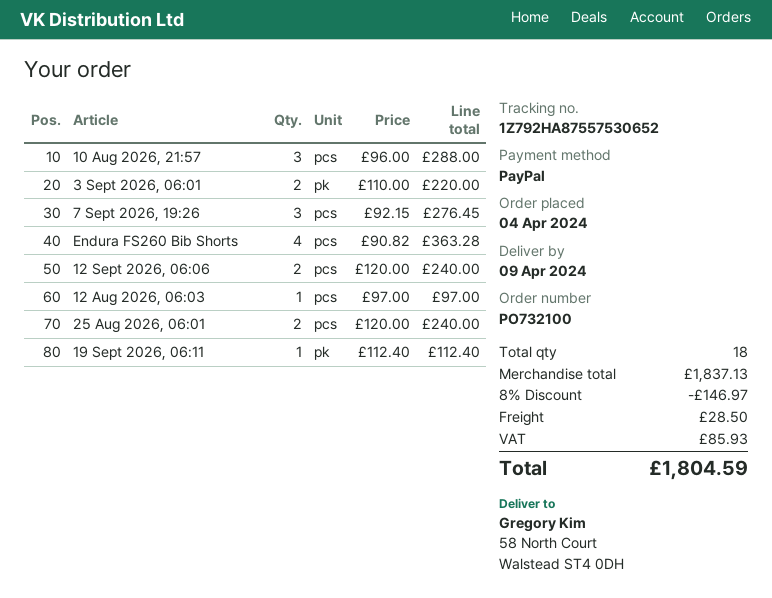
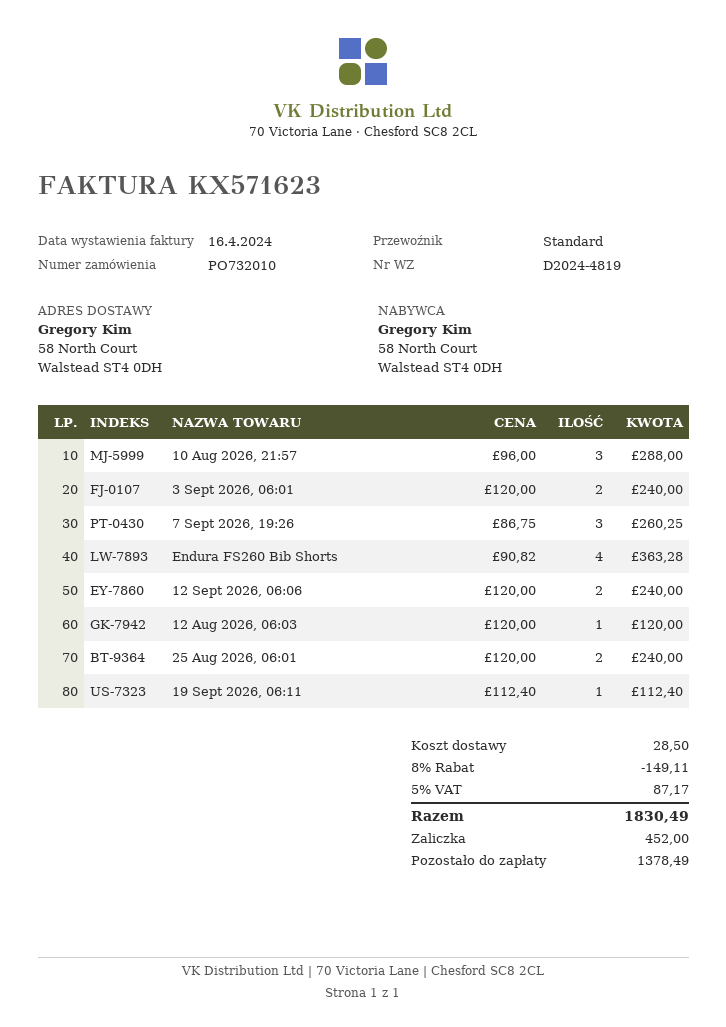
order number: PO732100 -> PO732010
3 Sept 2026, 06:01: 2 x 110.00 = 220.00 -> 2 x 120.00 = 240.00
7 Sept 2026, 19:26: 3 x 92.15 = 276.45 -> 3 x 86.75 = 260.25
12 Aug 2026, 06:03: 1 x 97.00 = 97.00 -> 1 x 120.00 = 120.00
discount: 8% = 146.97 -> 8% = 149.11
tax: 85.93 -> 87.17
total: 1804.59 -> 1830.49

